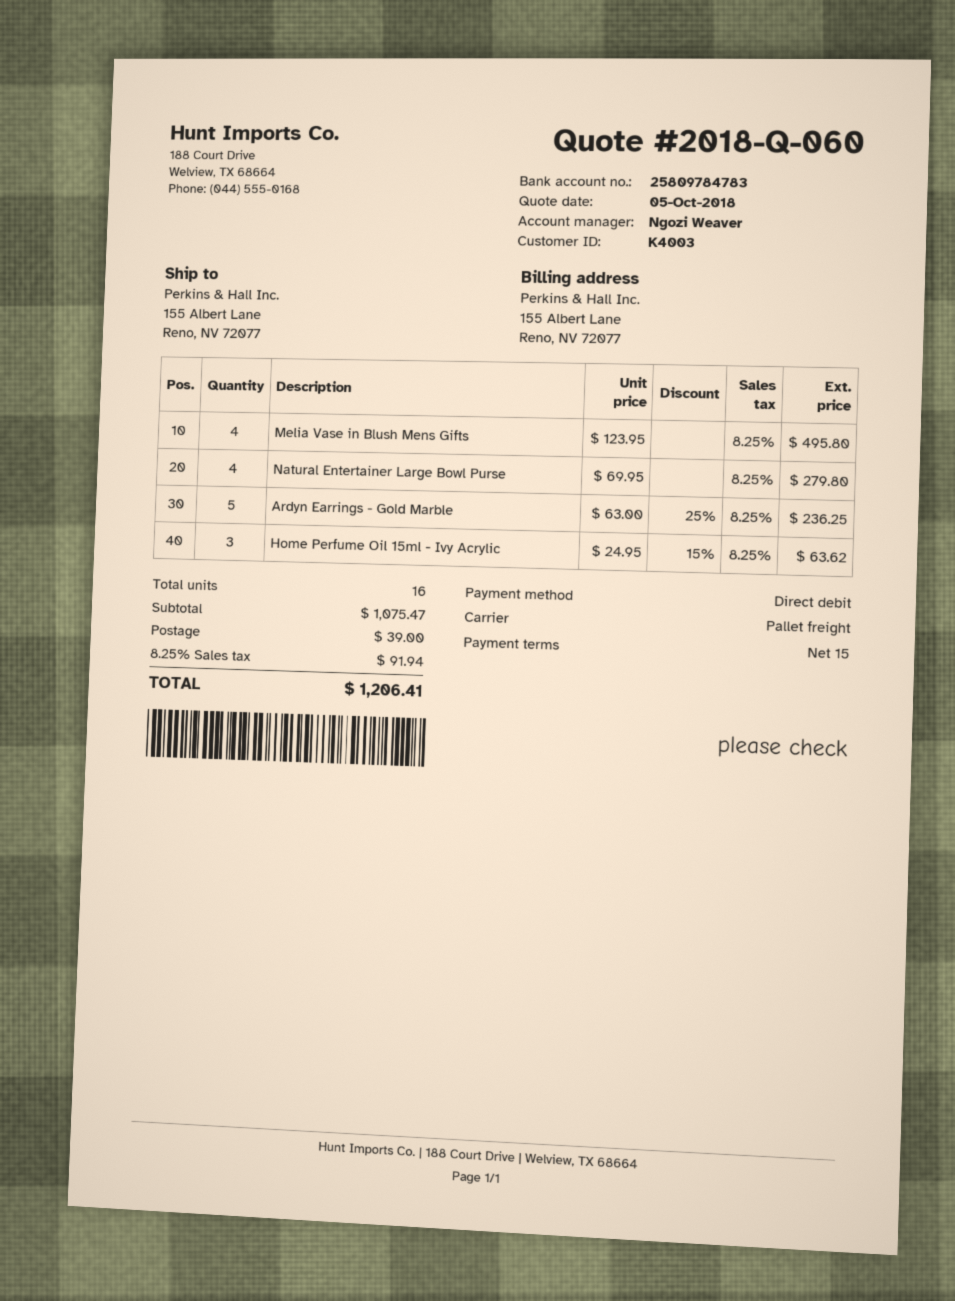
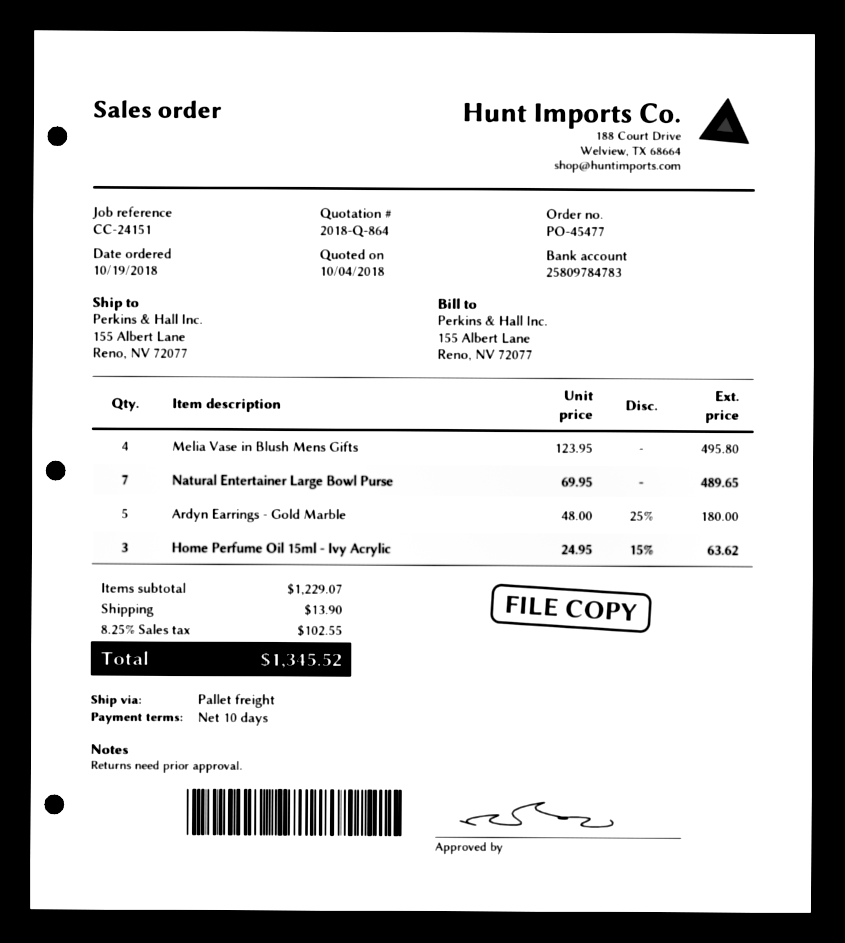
quote number: 2018-Q-060 -> 2018-Q-864
quote date: 2018-10-05 -> 2018-10-04
payment terms: 15 days -> 10 days
Natural Entertainer Large Bowl Purse: 4 x 69.95 = 279.80 -> 7 x 69.95 = 489.65
Ardyn Earrings - Gold Marble: 5 x 63.00 - 25% = 236.25 -> 5 x 48.00 - 25% = 180.00
subtotal: 1075.47 -> 1229.07
shipping: 39.00 -> 13.90
tax: 8.25% = 91.94 -> 8.25% = 102.55
total: 1206.41 -> 1345.52

